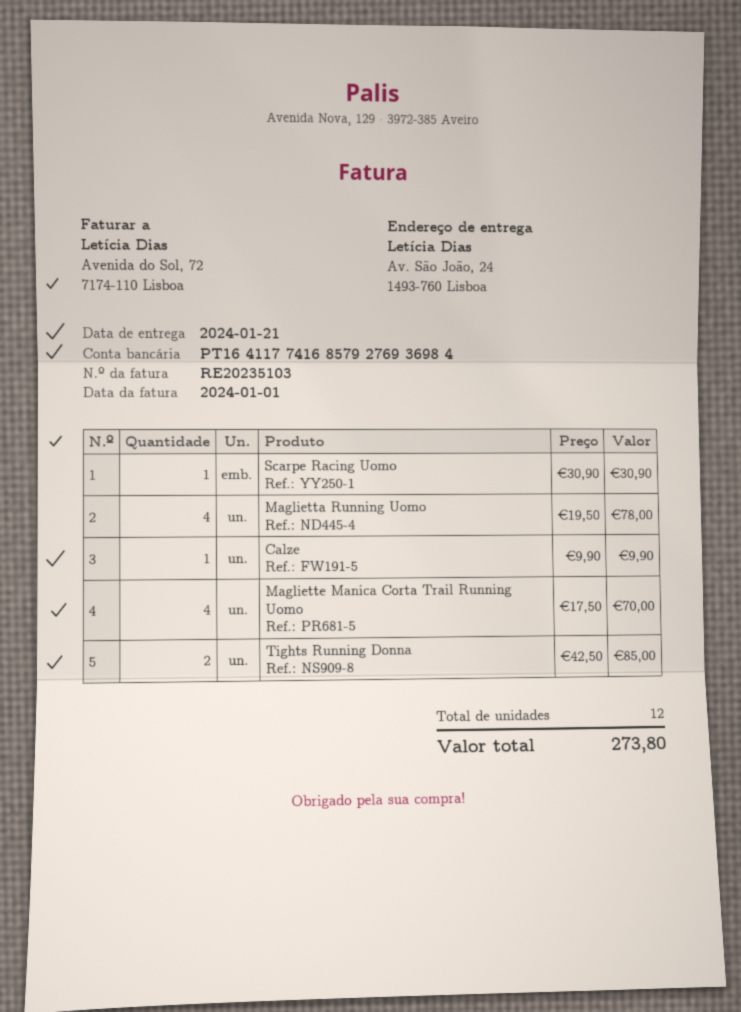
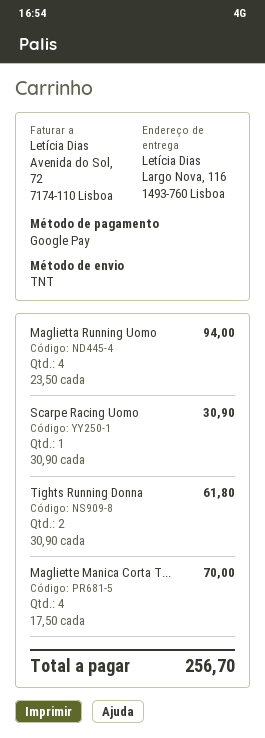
ship to: Av. São João, 24, 1493-760 Lisboa -> Largo Nova, 116, 1493-760 Lisboa
Maglietta Running Uomo: 4 x 19.50 = 78.00 -> 4 x 23.50 = 94.00
Calze: 1 x 9.90 = 9.90 -> none
Tights Running Donna: 2 x 42.50 = 85.00 -> 2 x 30.90 = 61.80
total: 273.80 -> 256.70

